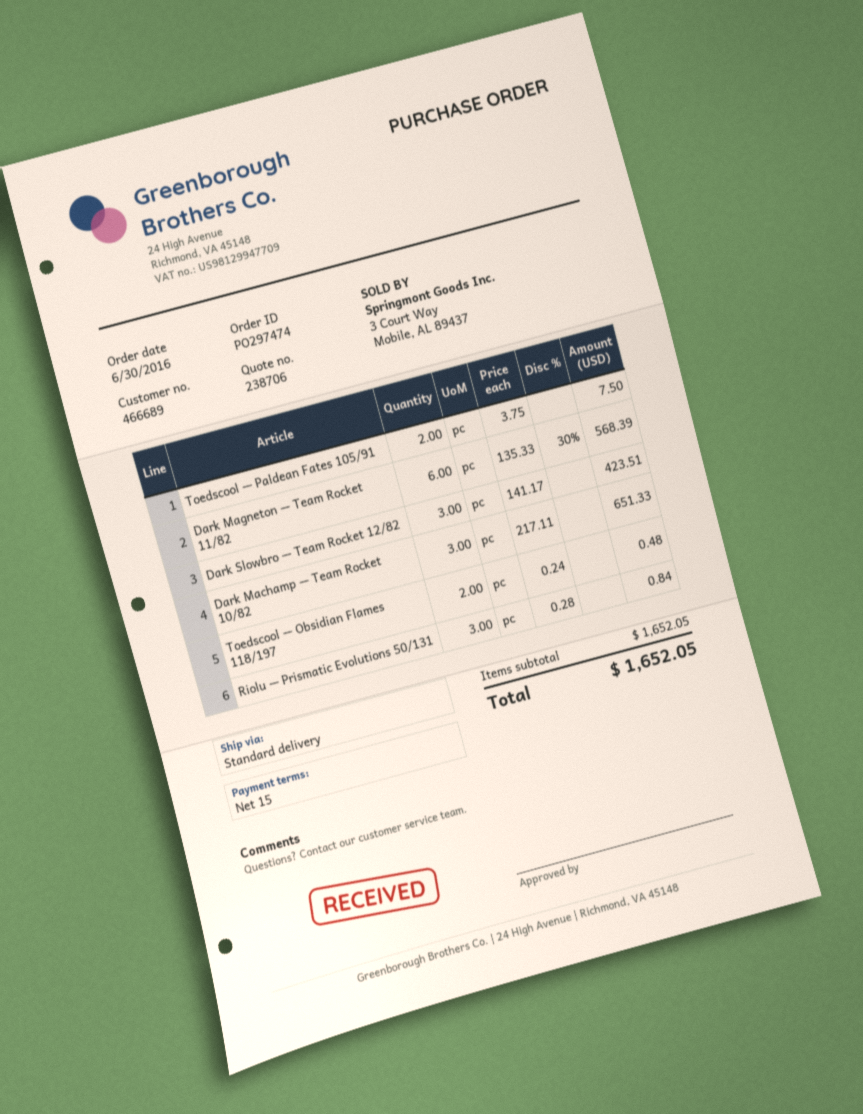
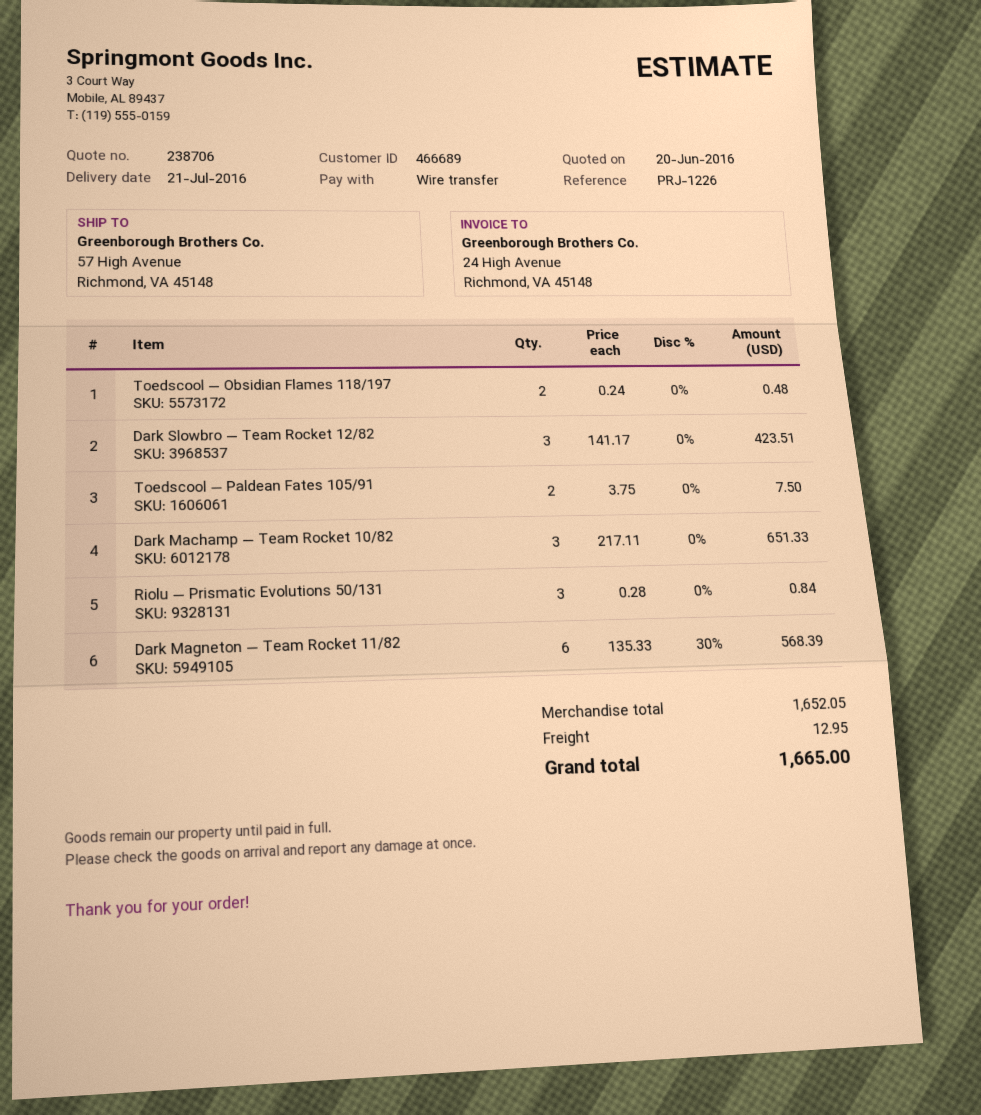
shipping: none -> 12.95
total: 1652.05 -> 1665.00

